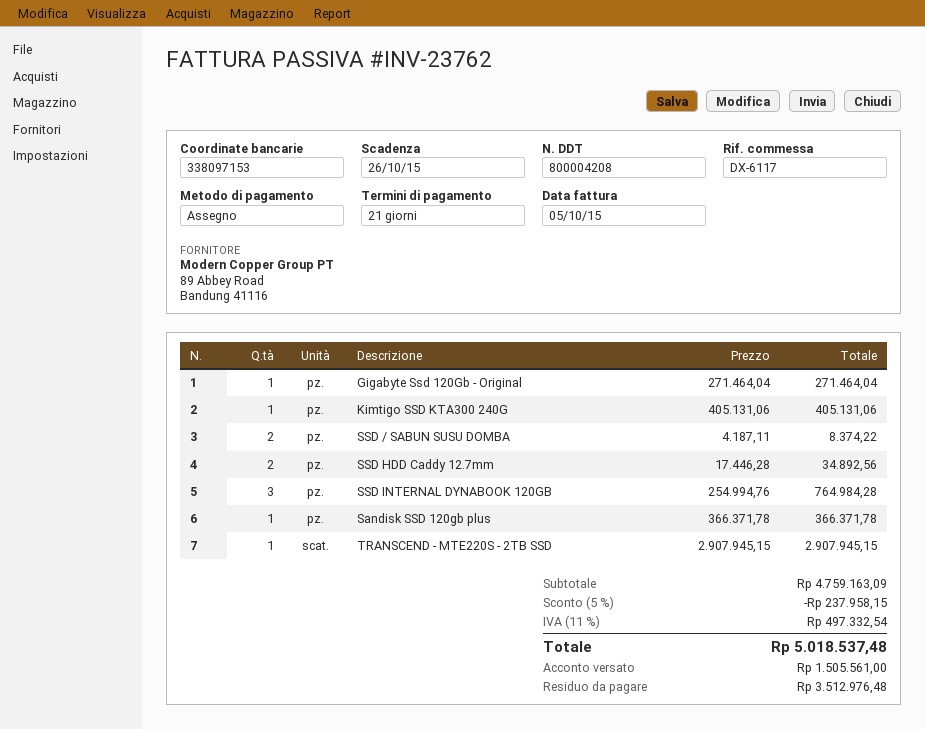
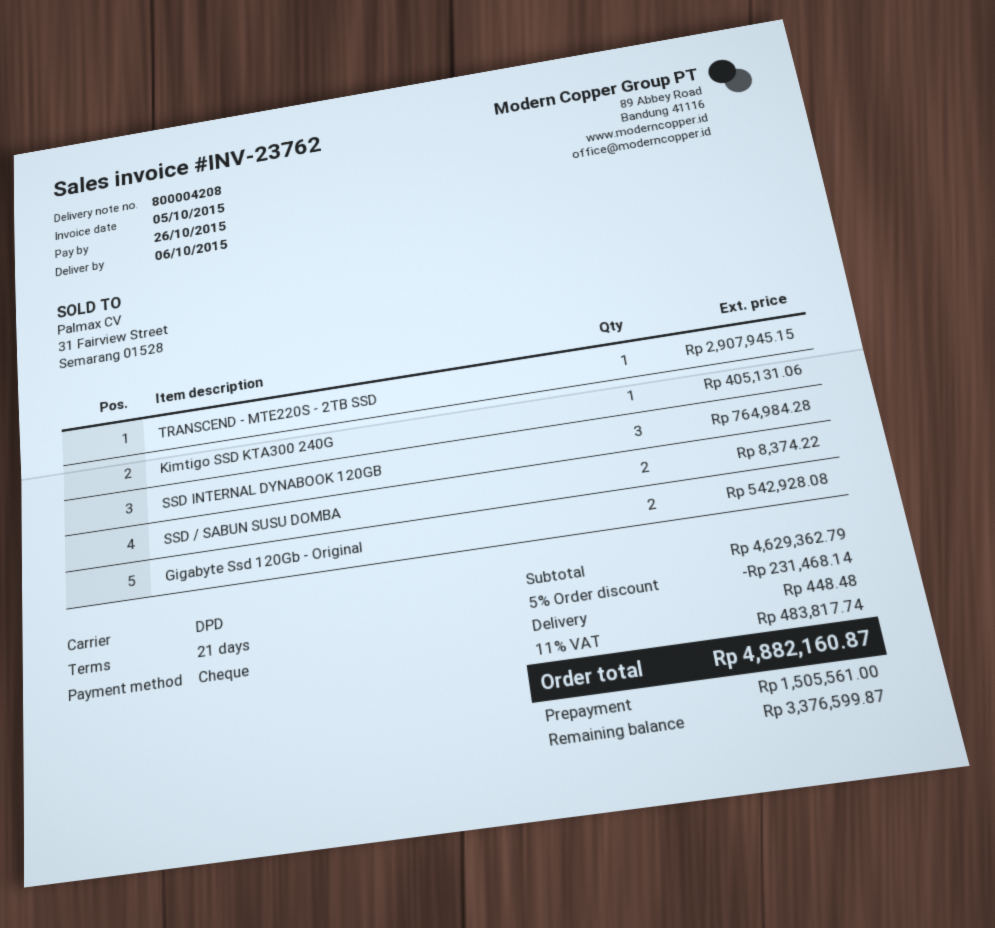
Gigabyte Ssd 120Gb - Original: 1 for 271464.04 -> 2 for 542928.08
SSD HDD Caddy 12.7mm: 2 for 34892.56 -> none
Sandisk SSD 120gb plus: 1 for 366371.78 -> none
subtotal: 4759163.09 -> 4629362.79
discount: 5% = 237958.15 -> 5% = 231468.14
shipping: none -> 448.48
tax: 11% = 497332.54 -> 11% = 483817.74
total: 5018537.48 -> 4882160.87
balance: 3512976.48 -> 3376599.87

